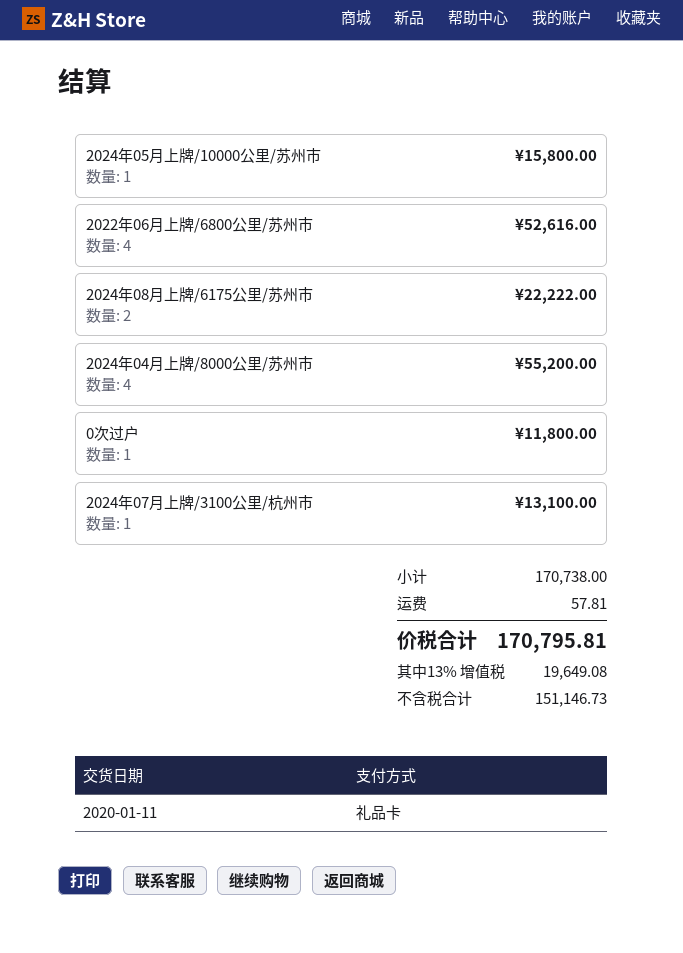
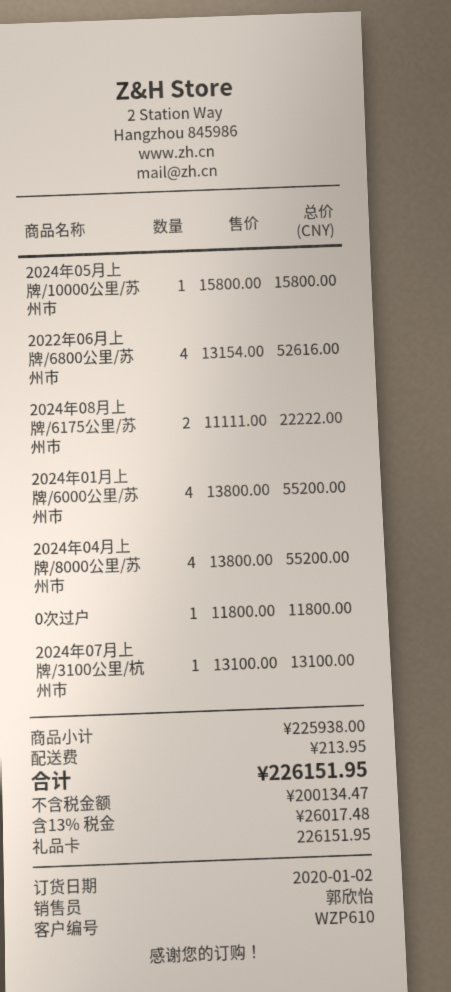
2024年01月上牌/6000公里/苏州市: none -> 4 for 55200.00
subtotal: 170738.00 -> 225938.00
shipping: 57.81 -> 213.95
net: 151146.73 -> 200134.47
tax: 13% = 19649.08 -> 13% = 26017.48
total: 170795.81 -> 226151.95

